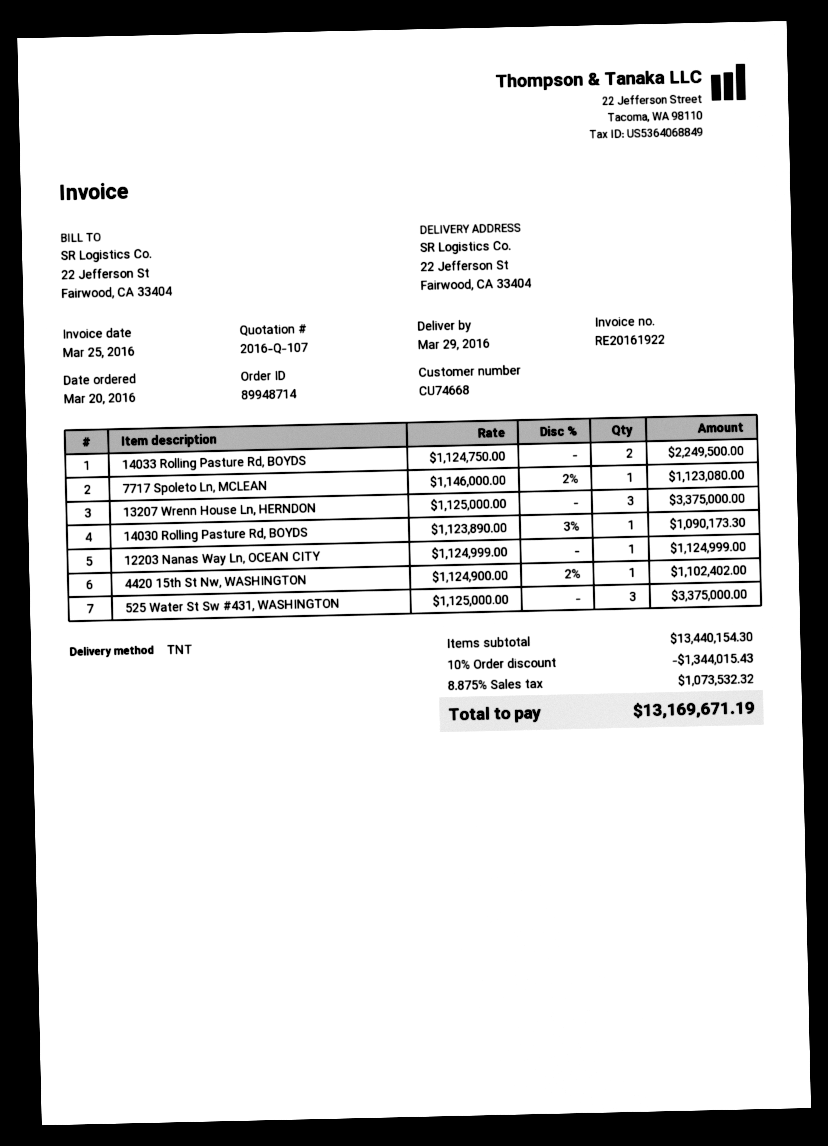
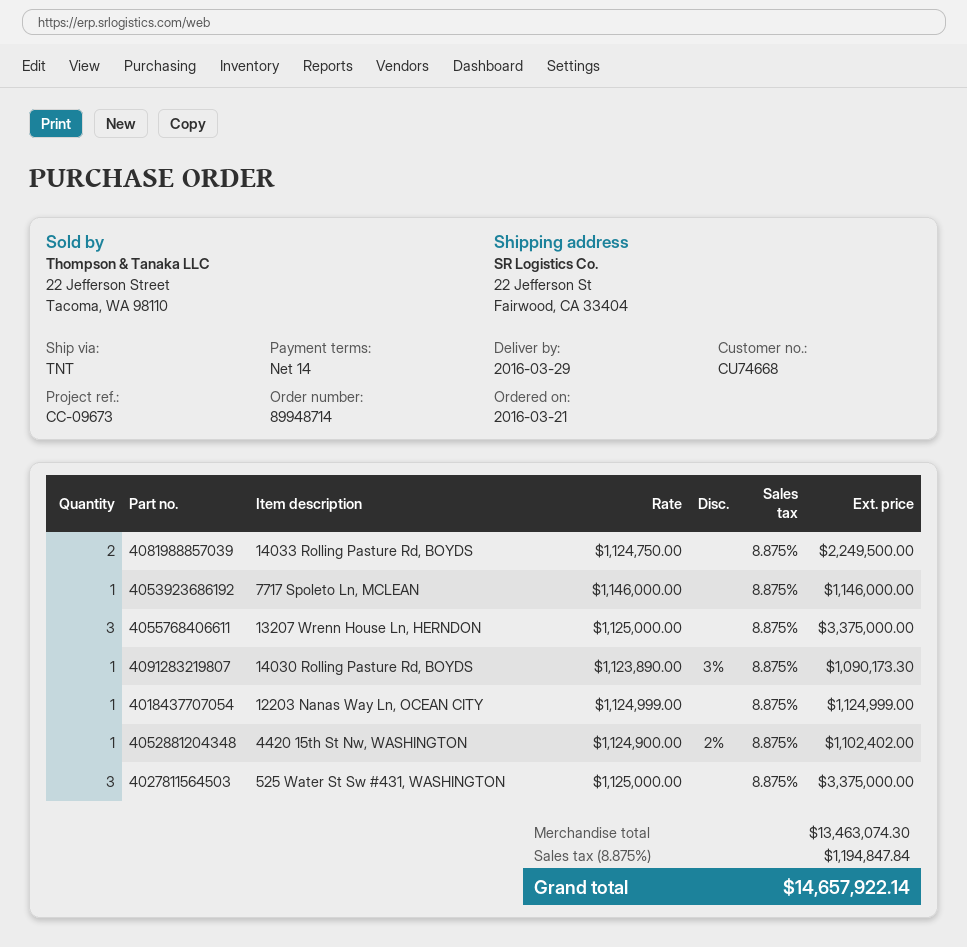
order date: 2016-03-20 -> 2016-03-21
7717 Spoleto Ln, MCLEAN: 1 x 1146000.00 - 2% = 1123080.00 -> 1 x 1146000.00 = 1146000.00
subtotal: 13440154.30 -> 13463074.30
discount: 10% = 1344015.43 -> none
tax: 8.875% = 1073532.32 -> 8.875% = 1194847.84
total: 13169671.19 -> 14657922.14

